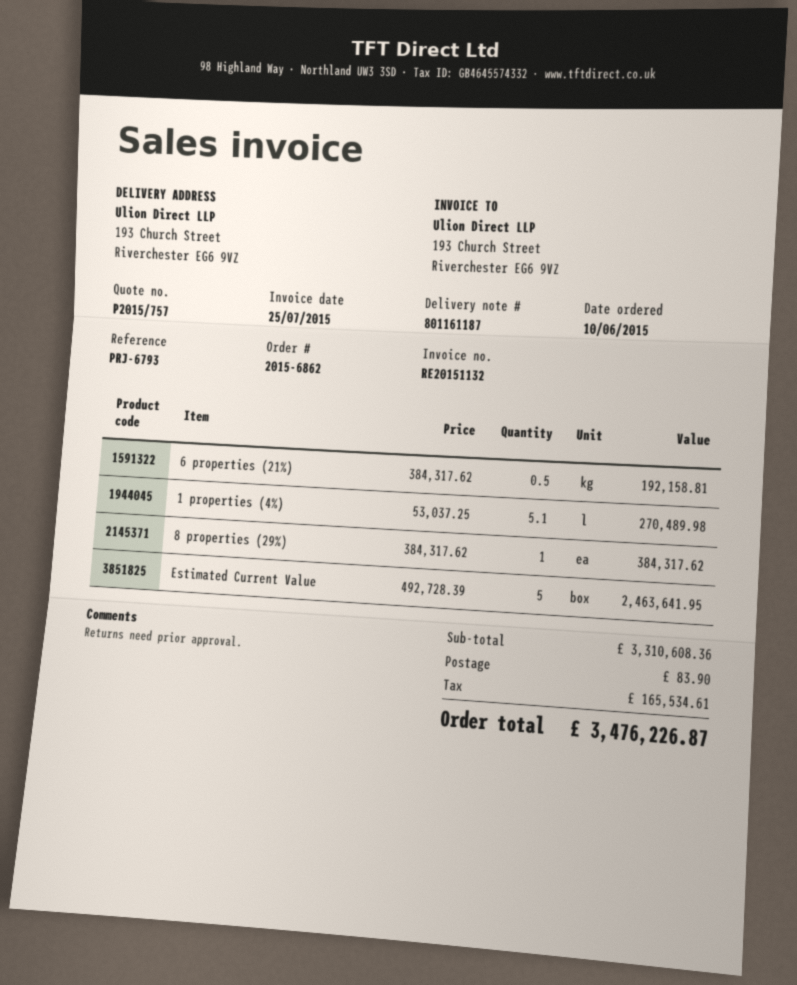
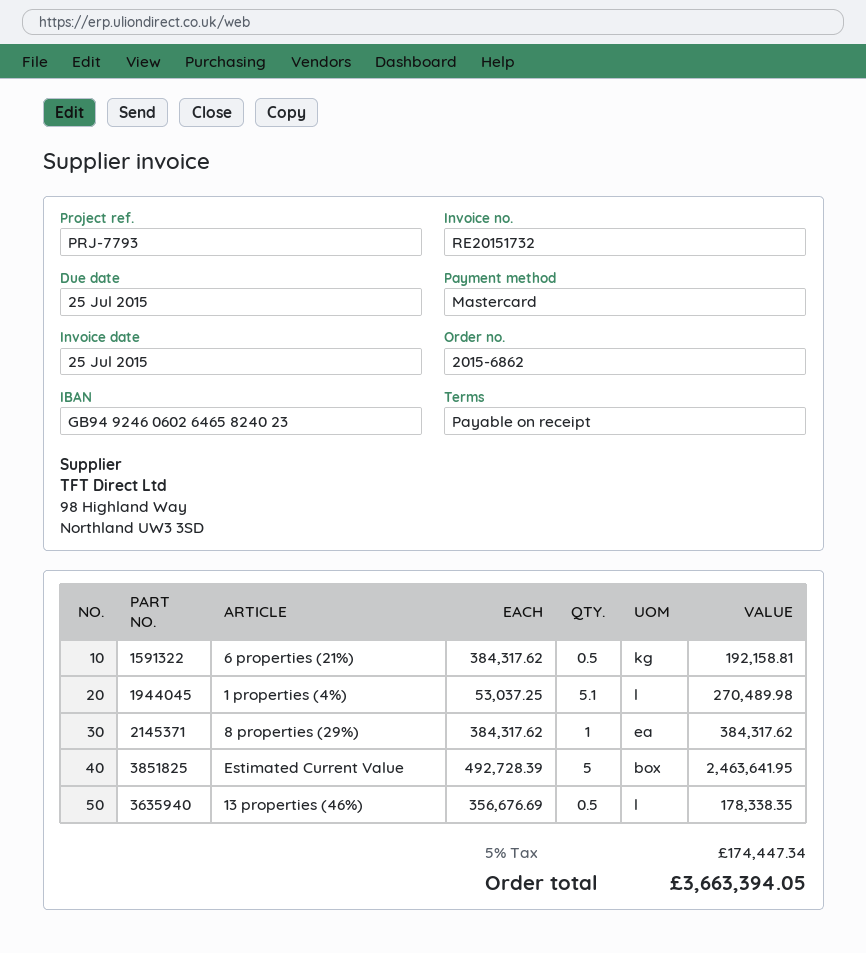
invoice number: RE20151132 -> RE20151732
reference: PRJ-6793 -> PRJ-7793
13 properties (46%): none -> 0.5 x 356676.69 = 178338.35
shipping: 83.90 -> none
tax: 165534.61 -> 174447.34
total: 3476226.87 -> 3663394.05

